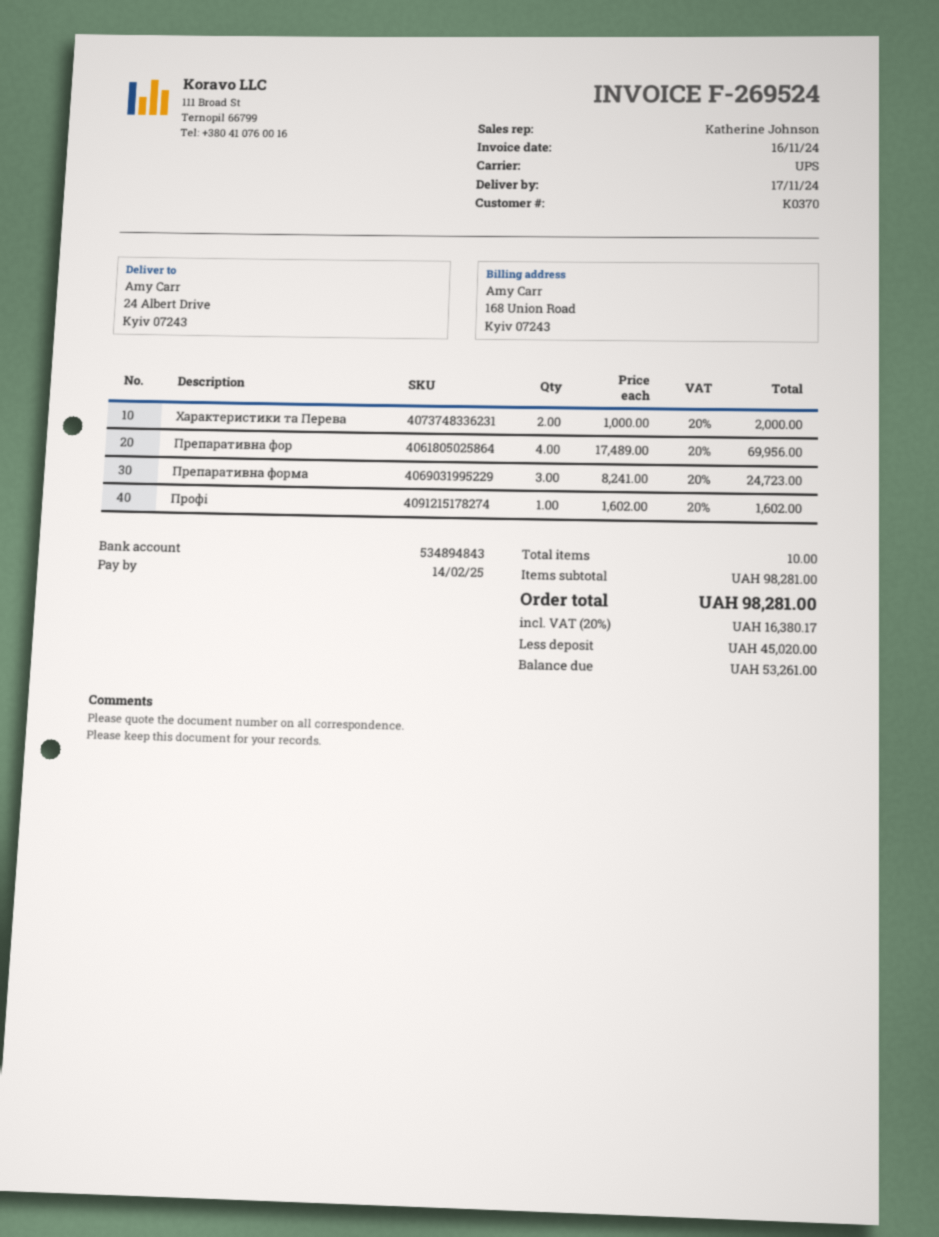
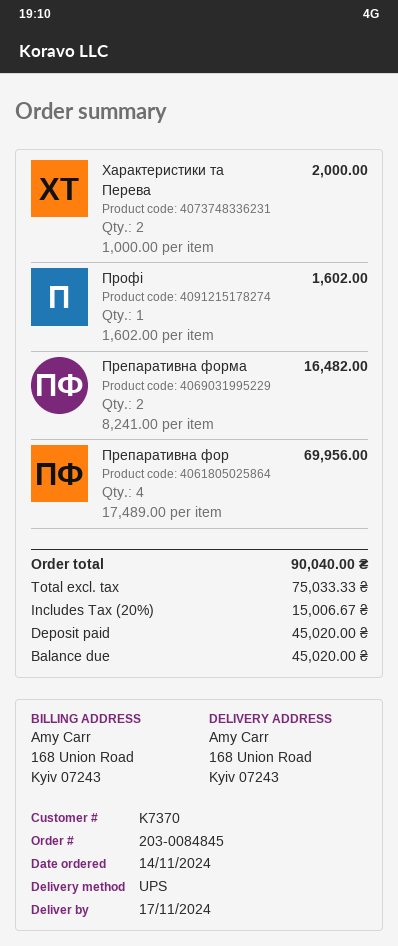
customer number: K0370 -> K7370
ship to: 24 Albert Drive, Kyiv 07243 -> 168 Union Road, Kyiv 07243
Препаративна форма: 3 x 8241.00 = 24723.00 -> 2 x 8241.00 = 16482.00
tax: 20% = 16380.17 -> 20% = 15006.67
total: 98281.00 -> 90040.00
balance: 53261.00 -> 45020.00

